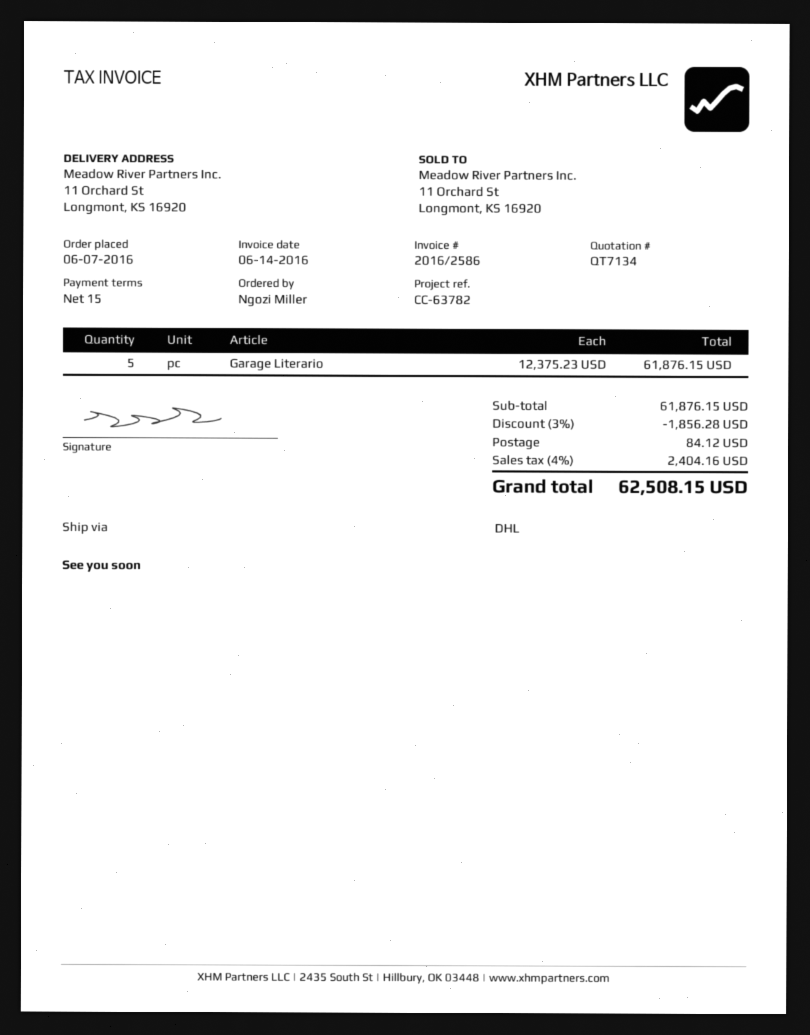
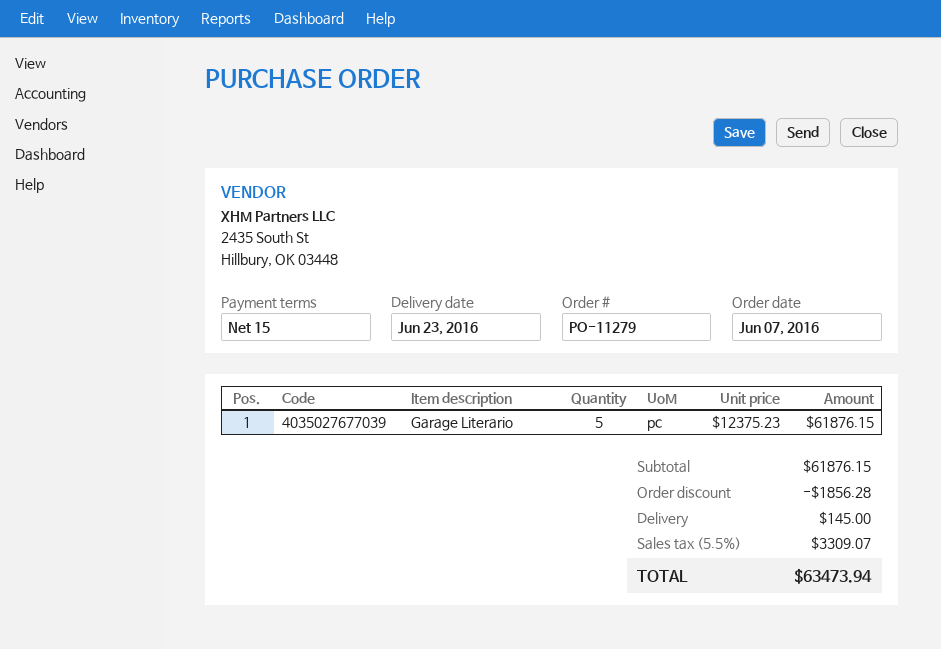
shipping: 84.12 -> 145.00
tax: 4% = 2404.16 -> 5.5% = 3309.07
total: 62508.15 -> 63473.94

